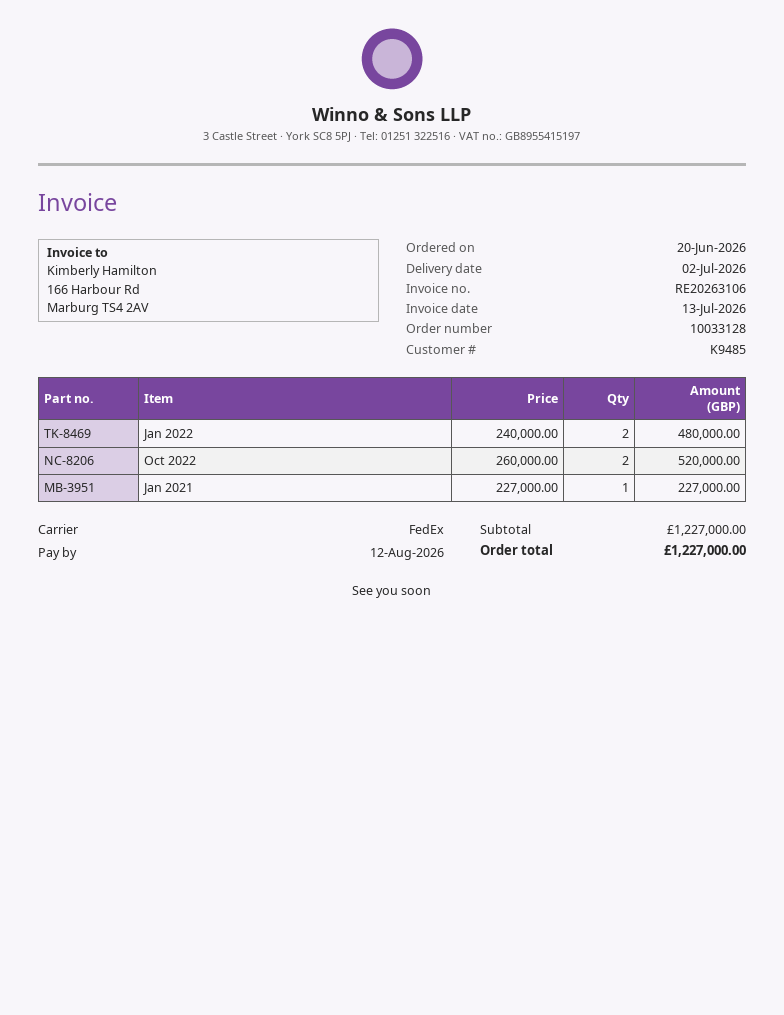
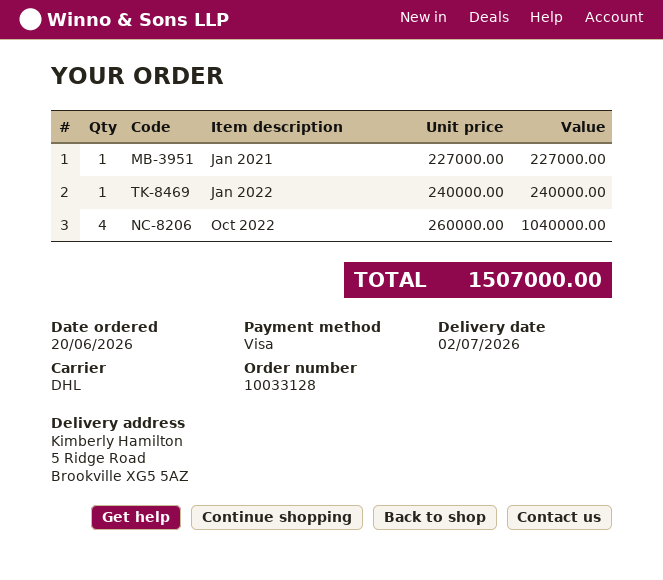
shipping method: FedEx -> DHL
Jan 2022: 2 x 240000.00 = 480000.00 -> 1 x 240000.00 = 240000.00
Oct 2022: 2 x 260000.00 = 520000.00 -> 4 x 260000.00 = 1040000.00
total: 1227000.00 -> 1507000.00

